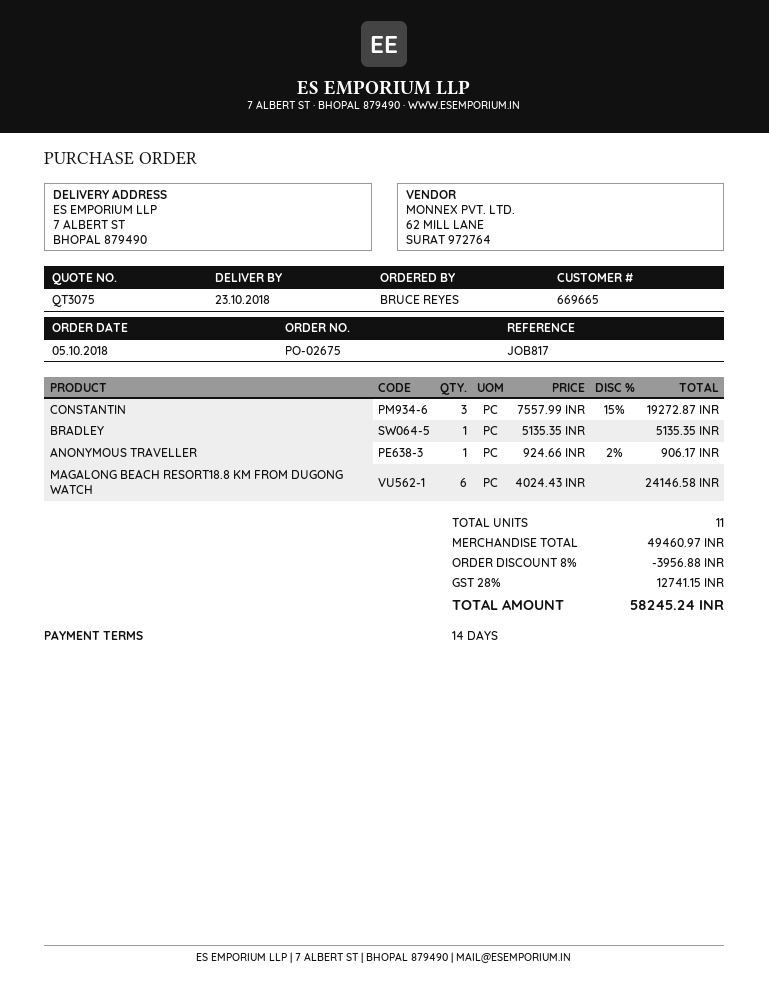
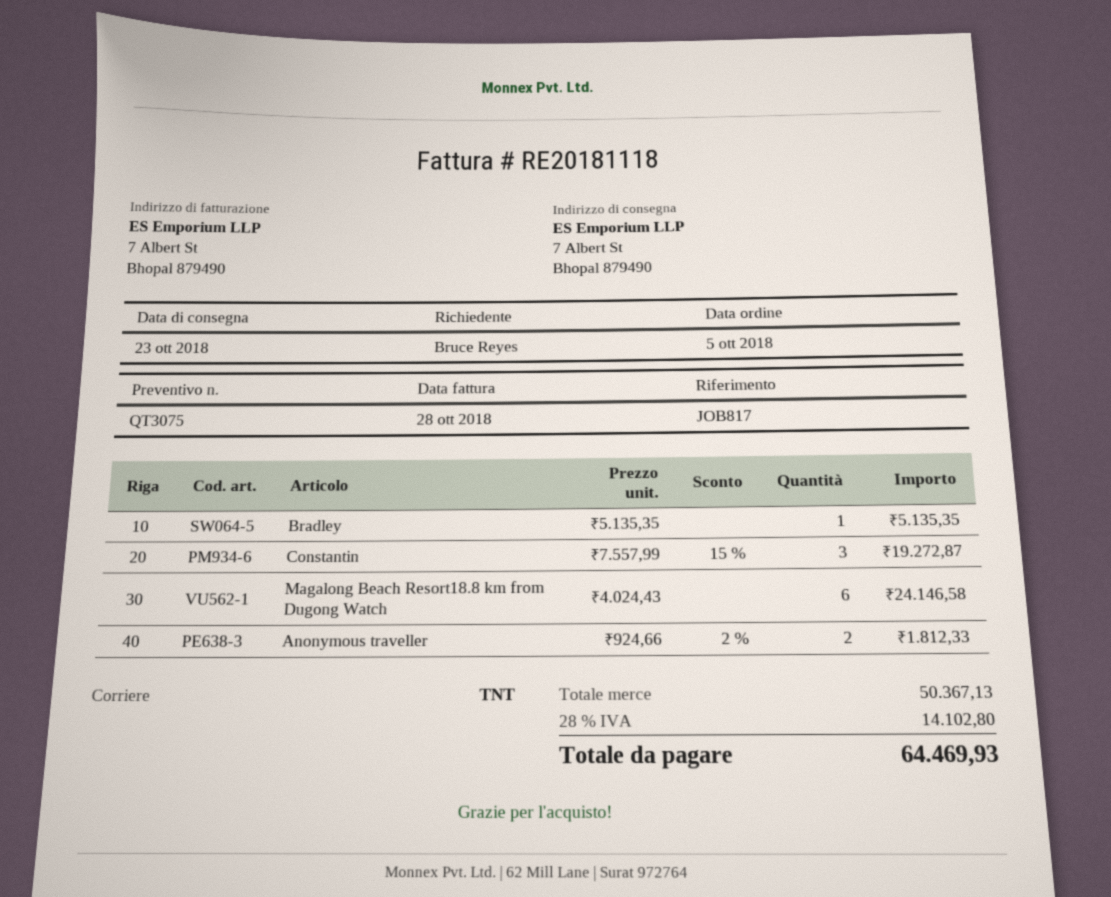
ANONYMOUS TRAVELLER: 1 x 924.66 - 2% = 906.17 -> 2 x 924.66 - 2% = 1812.33
subtotal: 49460.97 -> 50367.13
discount: 8% = 3956.88 -> none
tax: 28% = 12741.15 -> 28% = 14102.80
total: 58245.24 -> 64469.93

